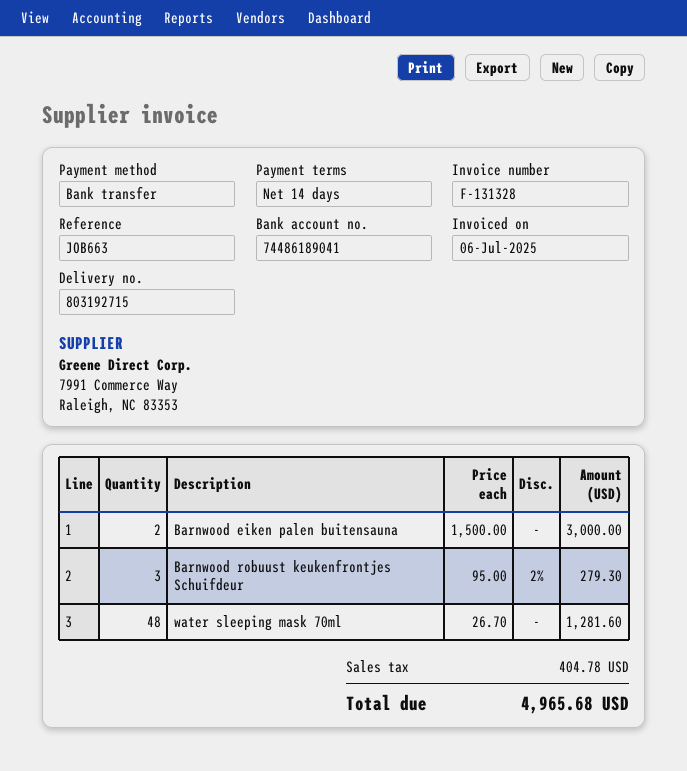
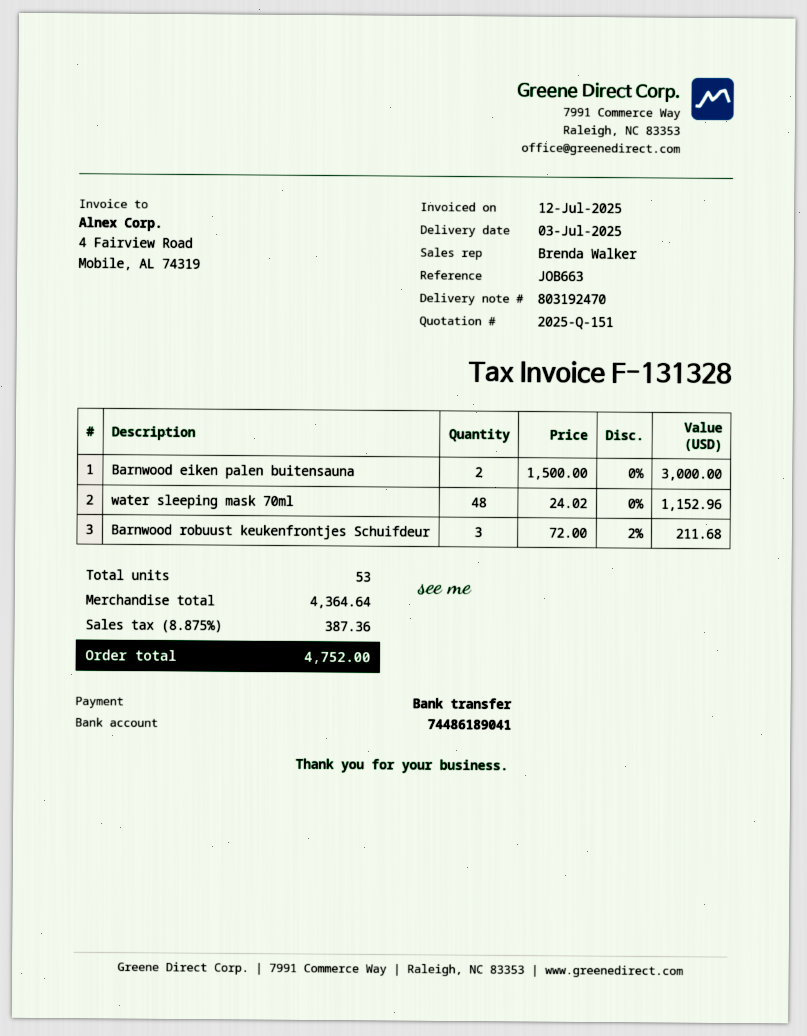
delivery note number: 803192715 -> 803192470
invoice date: 2025-07-06 -> 2025-07-12
Barnwood robuust keukenfrontjes Schuifdeur: 3 x 95.00 - 2% = 279.30 -> 3 x 72.00 - 2% = 211.68
water sleeping mask 70ml: 48 x 26.70 = 1281.60 -> 48 x 24.02 = 1152.96
tax: 404.78 -> 387.36
total: 4965.68 -> 4752.00

